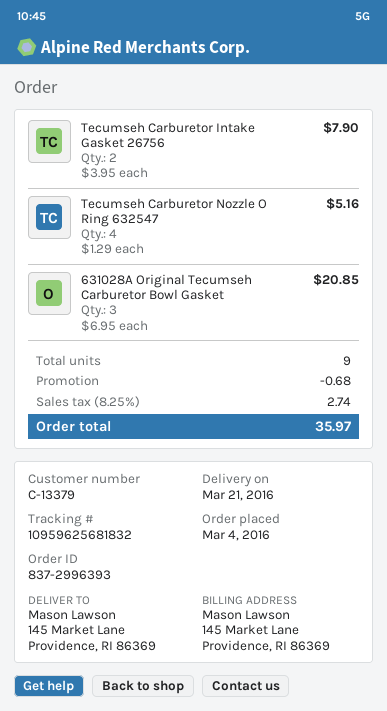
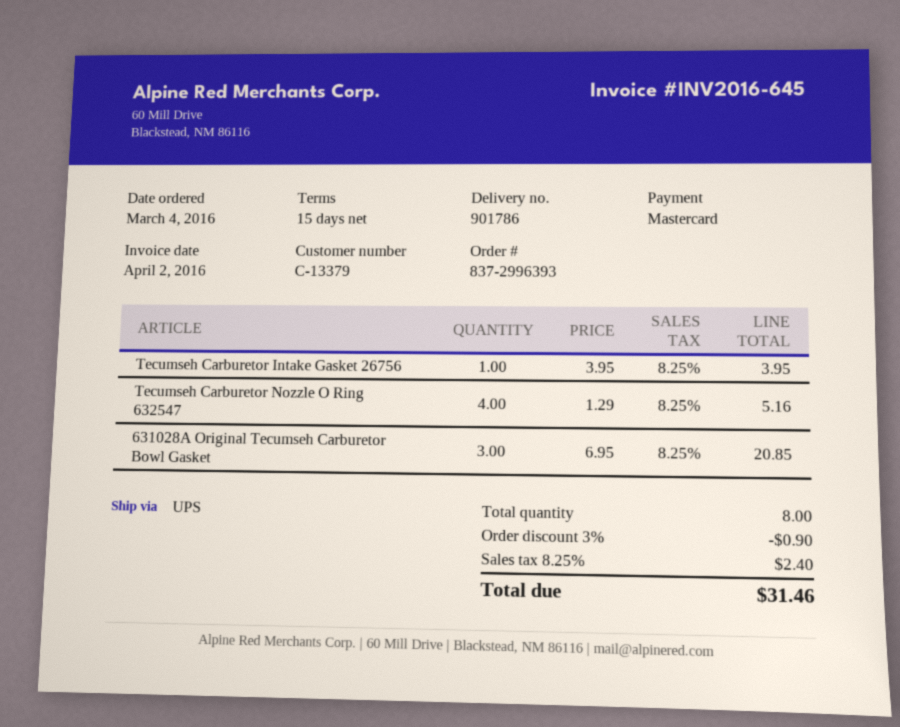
Tecumseh Carburetor Intake Gasket 26756: 2 x 3.95 = 7.90 -> 1 x 3.95 = 3.95
total quantity: 9 -> 8
discount: 0.68 -> 0.90
tax: 8.25% = 2.74 -> 8.25% = 2.40
total: 35.97 -> 31.46

